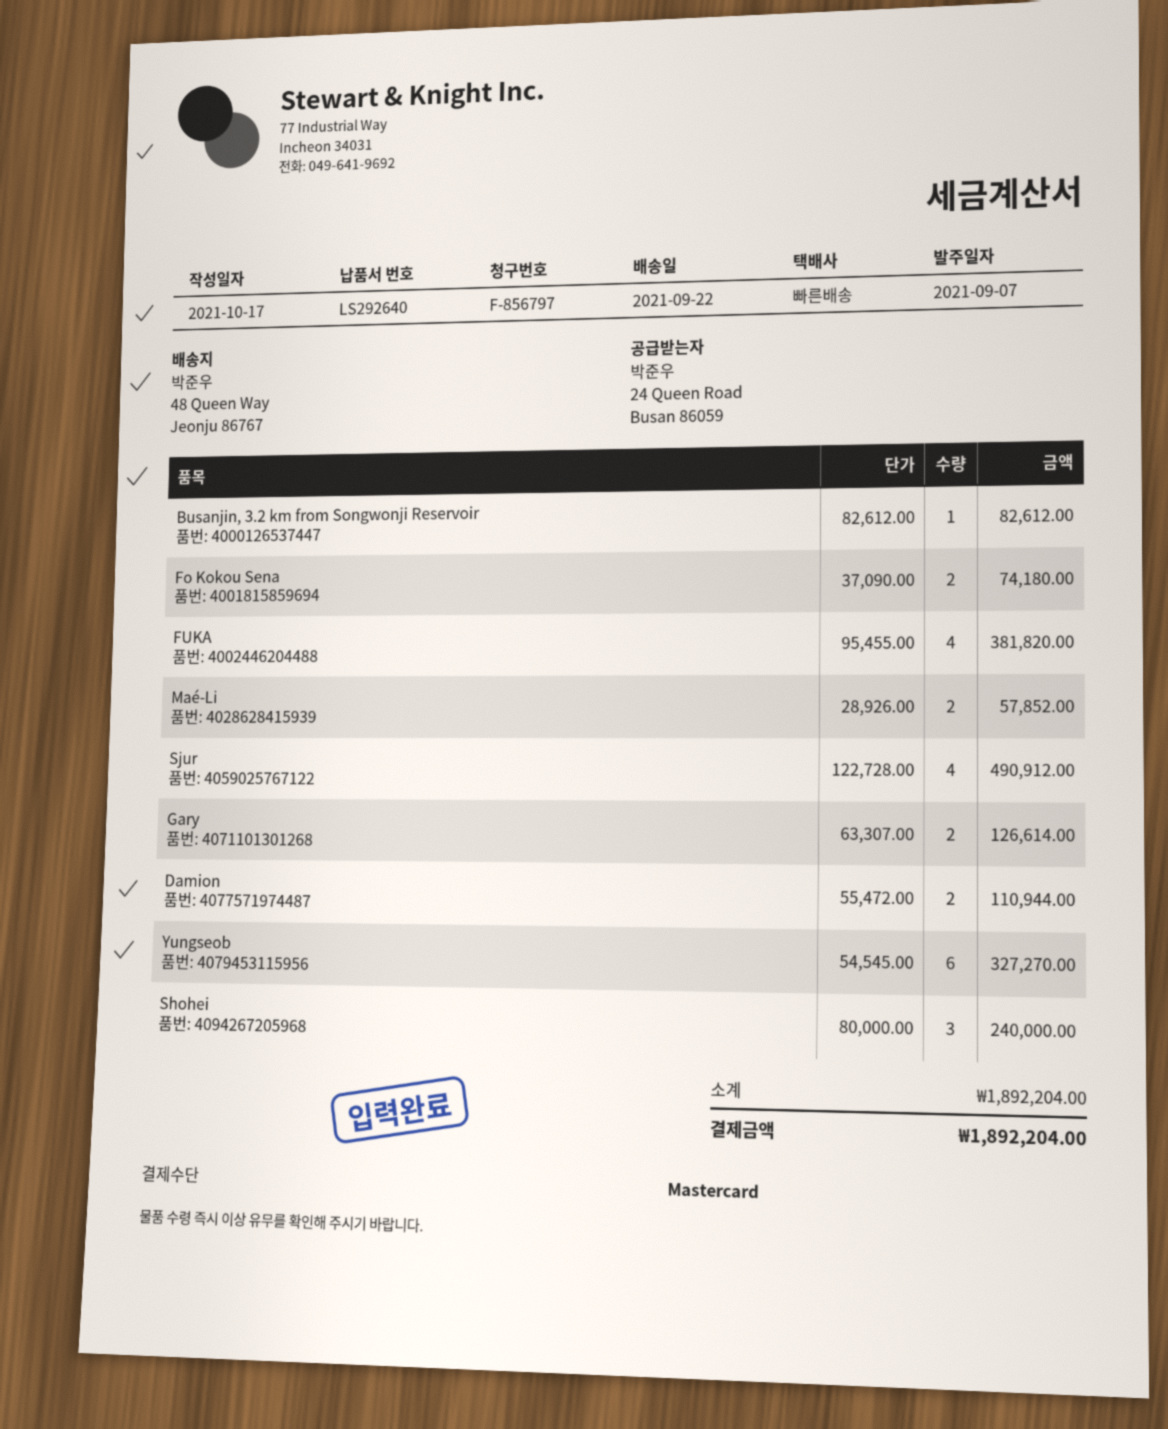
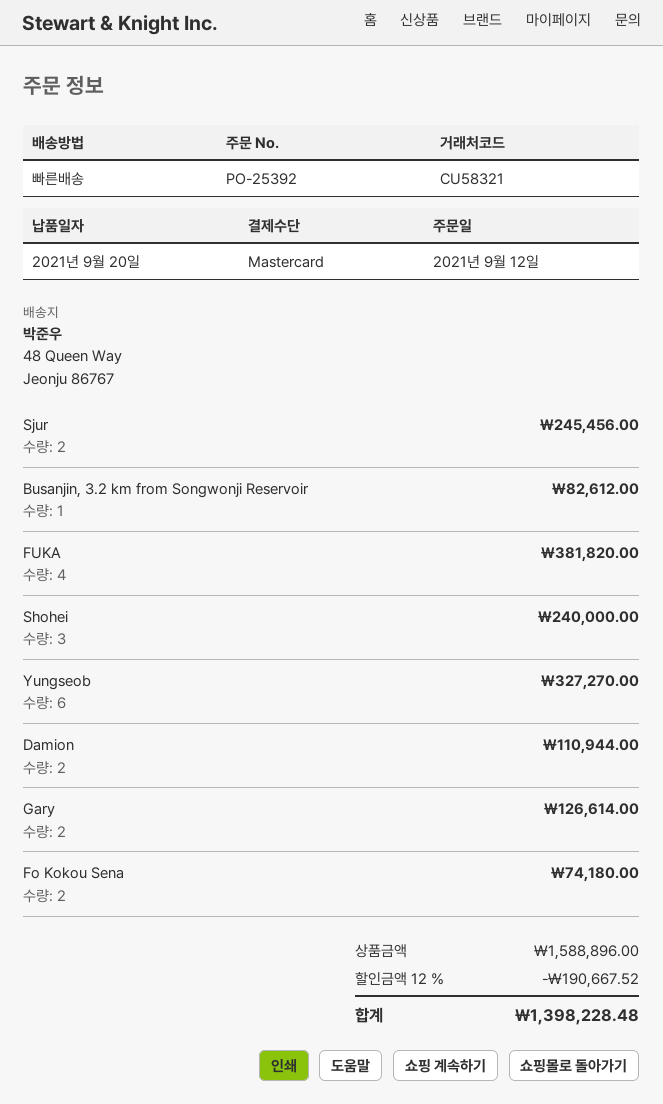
order date: 2021-09-07 -> 2021-09-12
delivery date: 2021-09-22 -> 2021-09-20
Maé-Li: 2 for 57852.00 -> none
Sjur: 4 for 490912.00 -> 2 for 245456.00
subtotal: 1892204.00 -> 1588896.00
discount: none -> 12% = 190667.52
total: 1892204.00 -> 1398228.48

